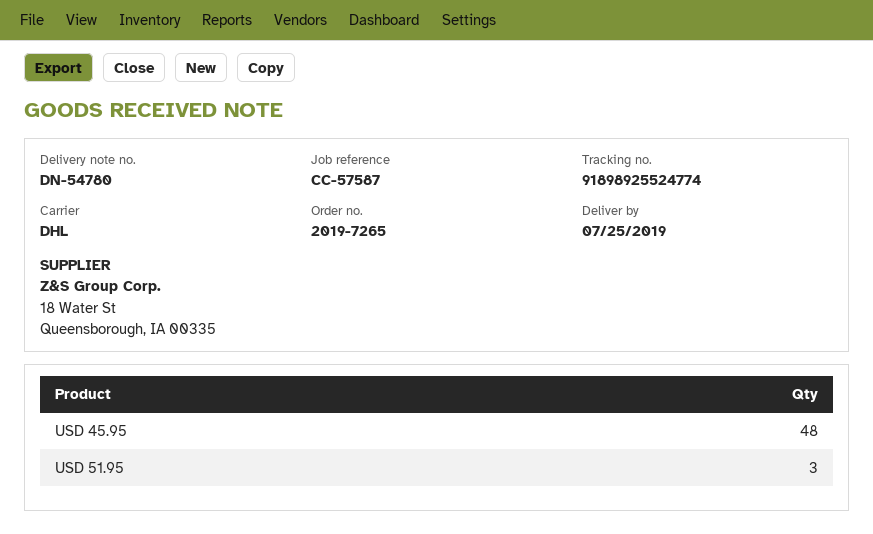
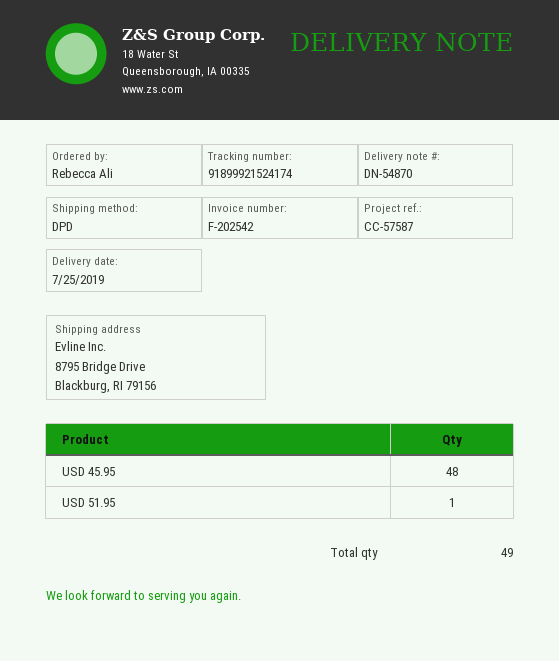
delivery note number: DN-54780 -> DN-54870
shipping method: DHL -> DPD
tracking number: 91898925524774 -> 91899921524174
USD 51.95: 3 -> 1

